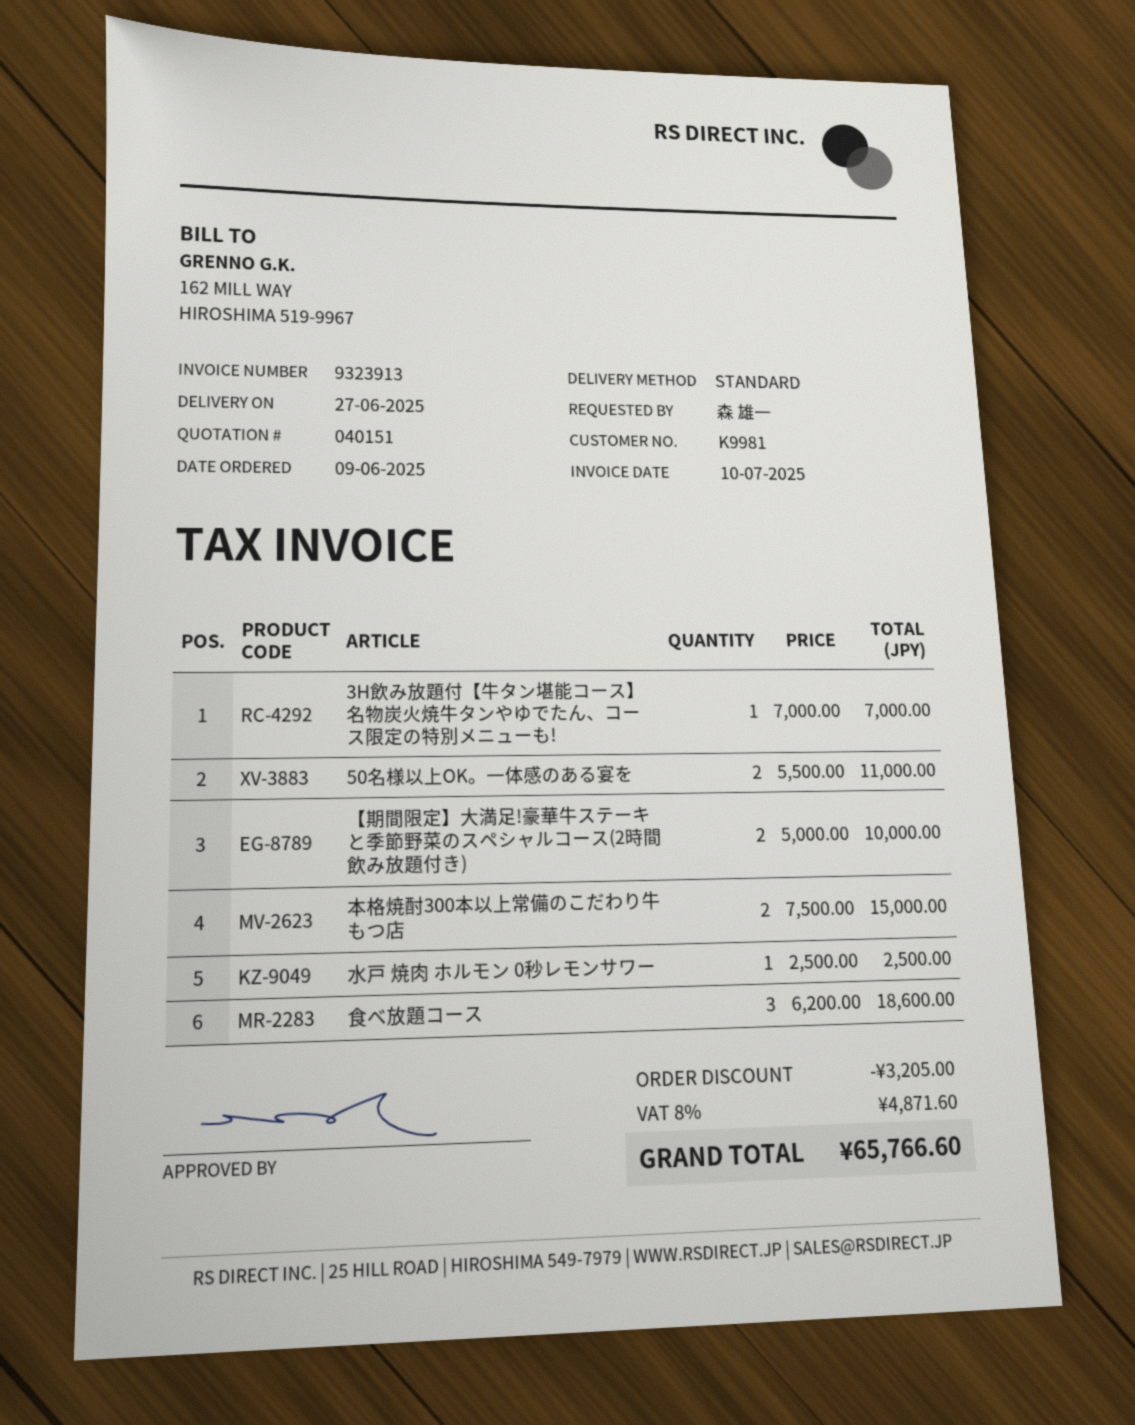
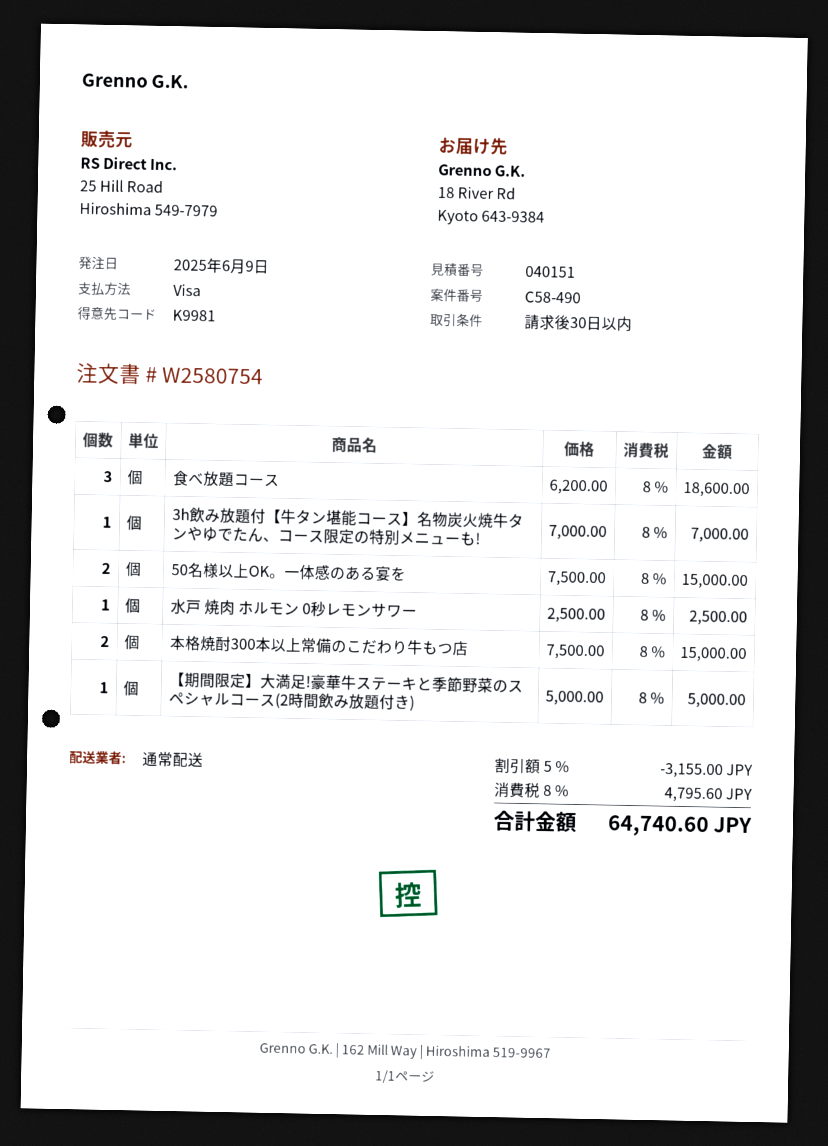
50名様以上OK。一体感のある宴を: 2 x 5500.00 = 11000.00 -> 2 x 7500.00 = 15000.00
【期間限定】大満足!豪華牛ステーキと季節野菜のスペシャルコース(2時間飲み放題付き): 2 x 5000.00 = 10000.00 -> 1 x 5000.00 = 5000.00
discount: 3205.00 -> 3155.00
tax: 8% = 4871.60 -> 8% = 4795.60
total: 65766.60 -> 64740.60

